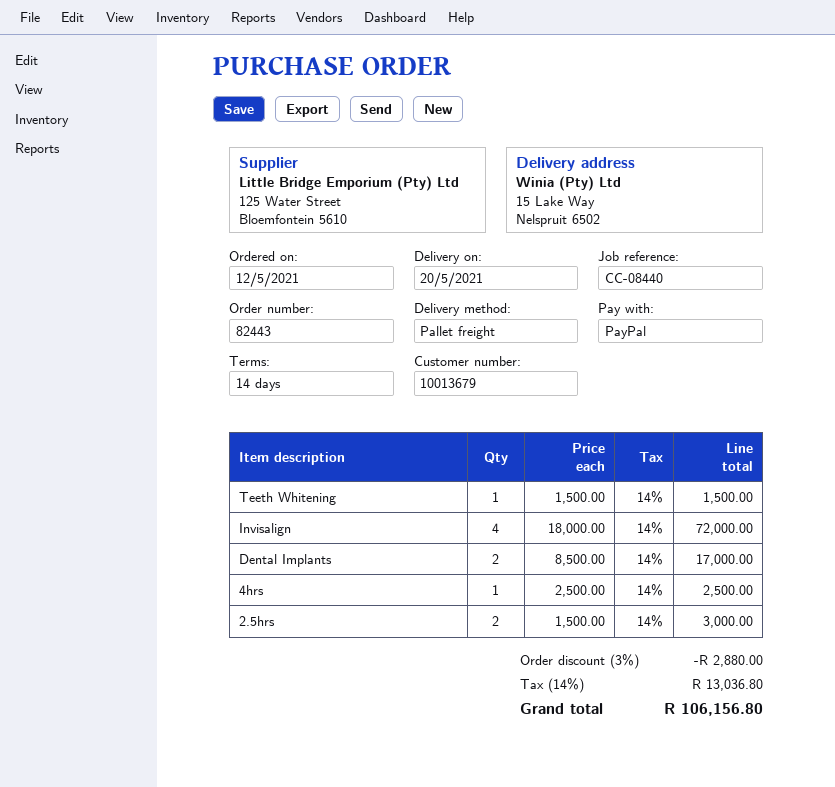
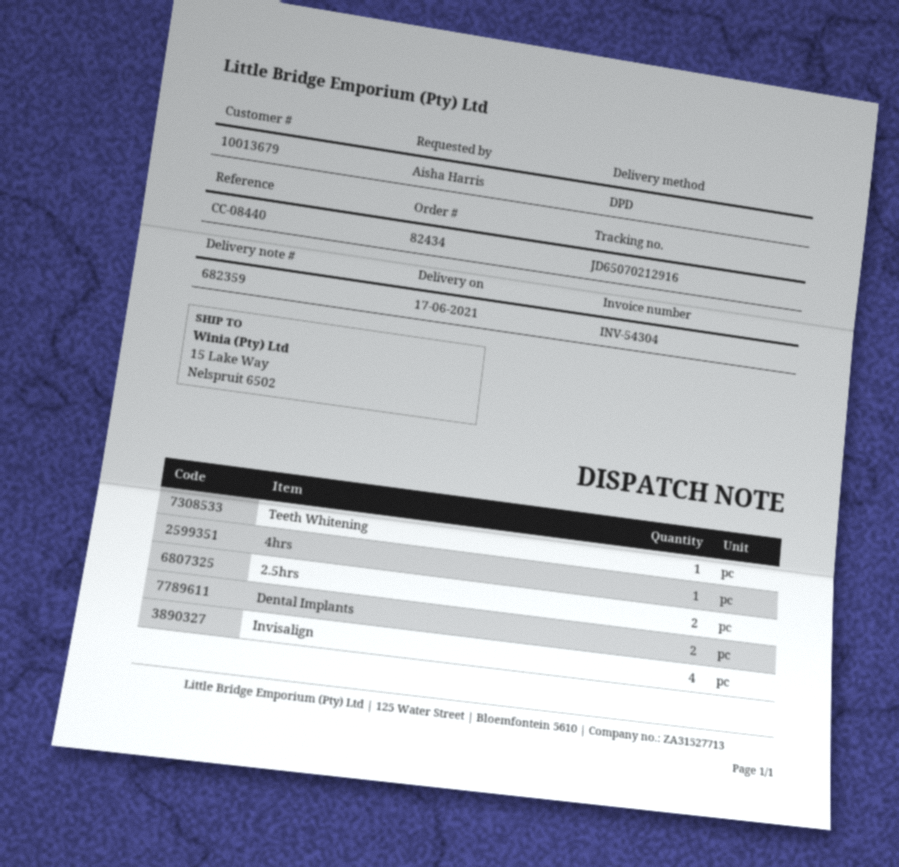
order number: 82443 -> 82434
delivery date: 2021-05-20 -> 2021-06-17
shipping method: pallet freight -> DPD

